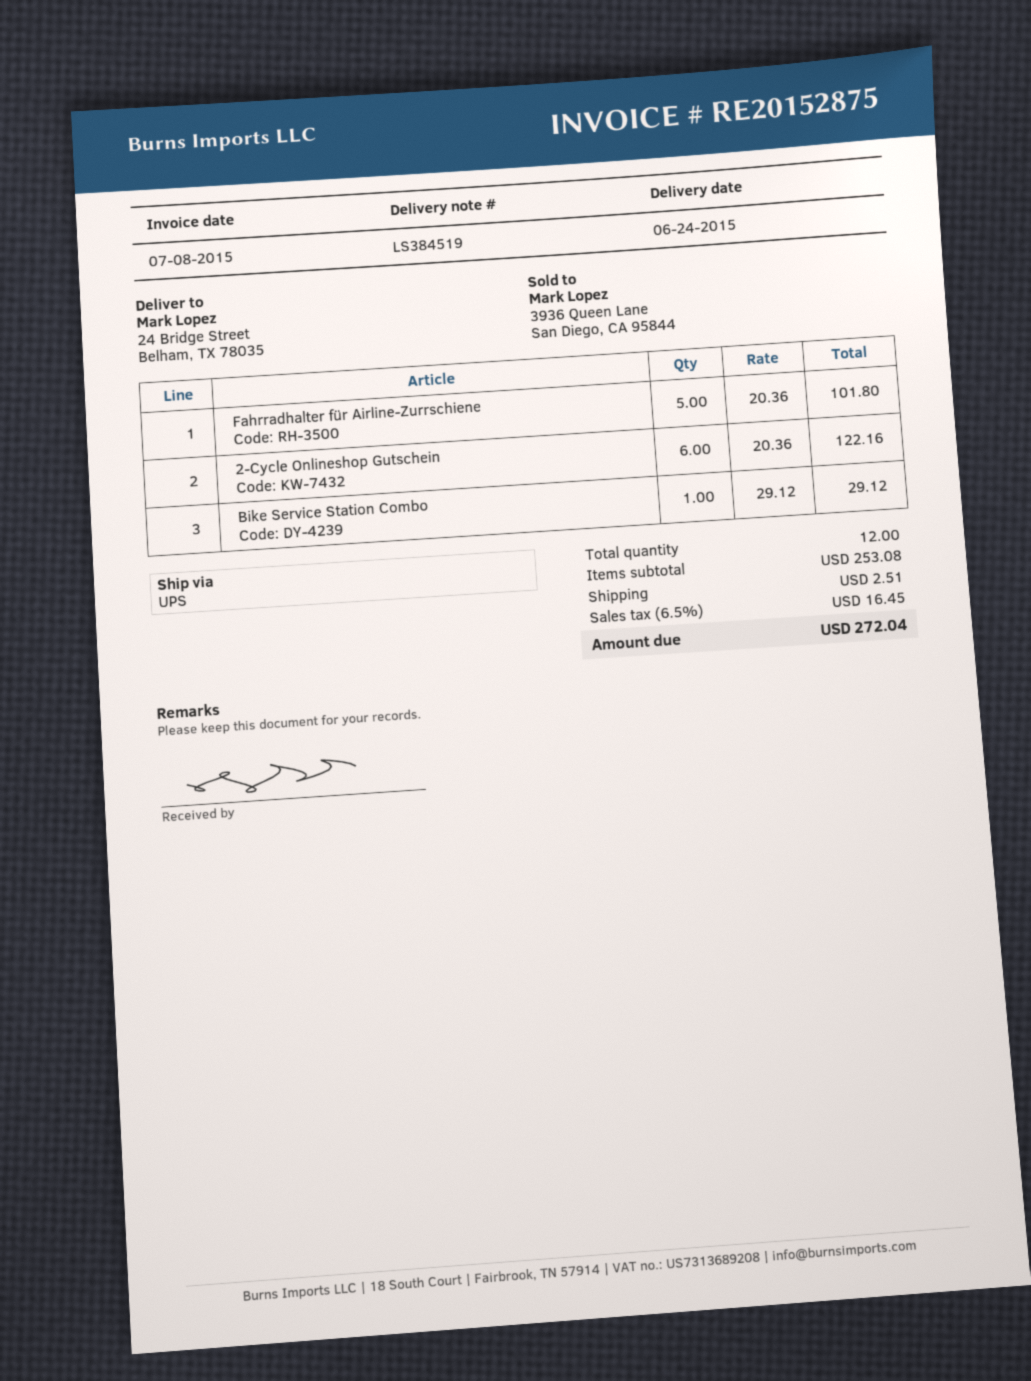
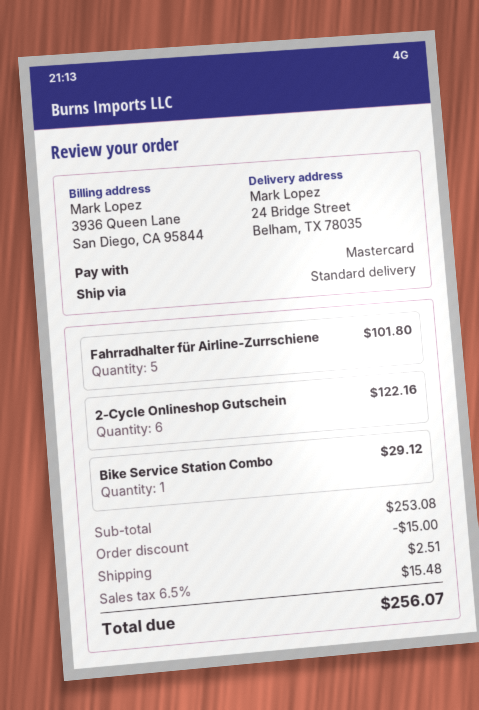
shipping method: UPS -> standard
discount: none -> 15.00
tax: 6.5% = 16.45 -> 6.5% = 15.48
total: 272.04 -> 256.07

